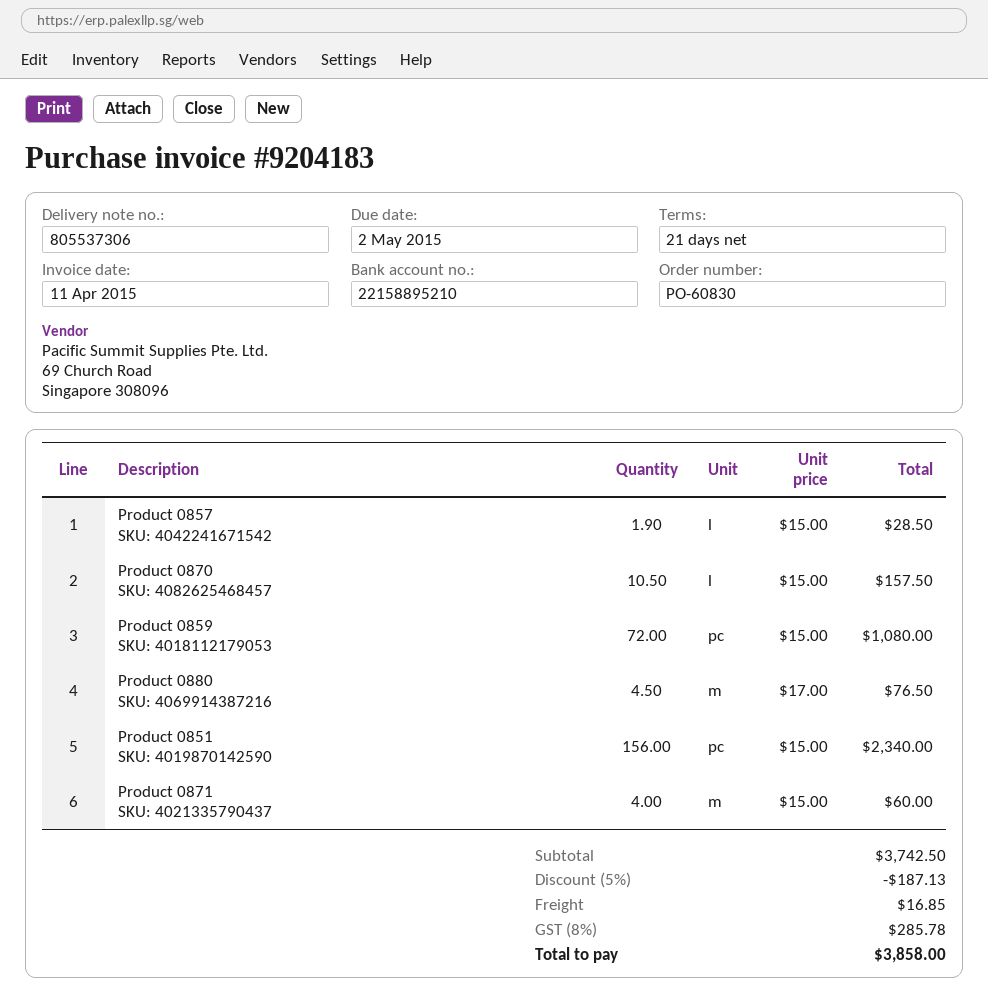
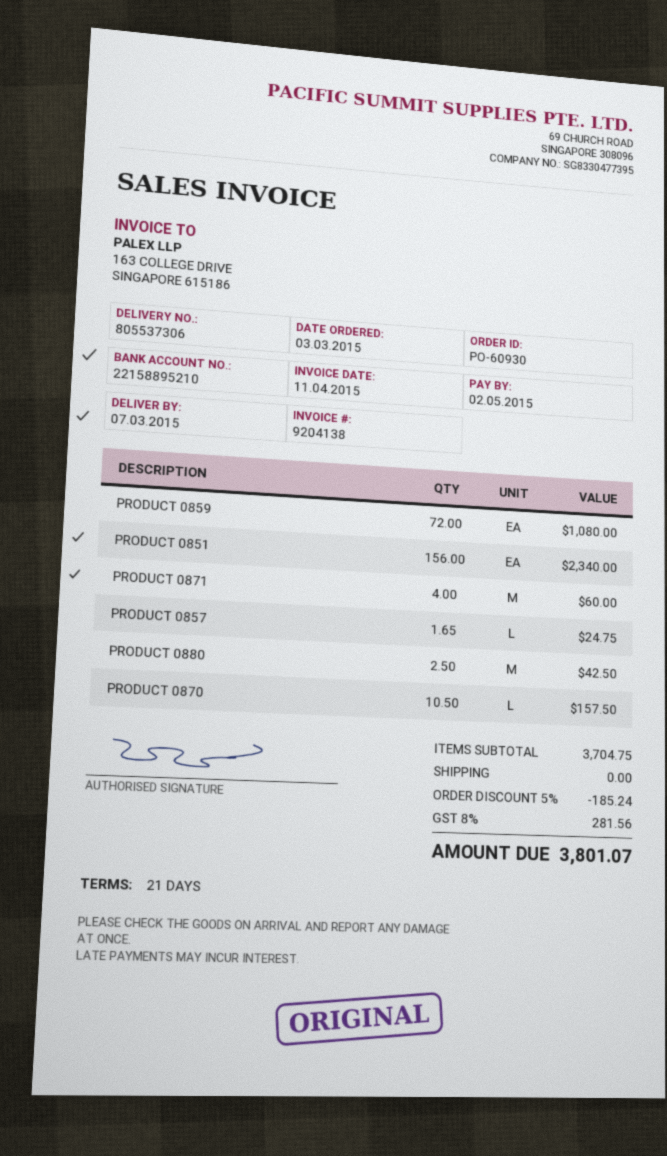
order number: PO-60830 -> PO-60930
invoice number: 9204183 -> 9204138
Product 0857: 1.9 for 28.50 -> 1.65 for 24.75
Product 0880: 4.5 for 76.50 -> 2.5 for 42.50
subtotal: 3742.50 -> 3704.75
discount: 5% = 187.13 -> 5% = 185.24
shipping: 16.85 -> 0.00
tax: 8% = 285.78 -> 8% = 281.56
total: 3858.00 -> 3801.07

